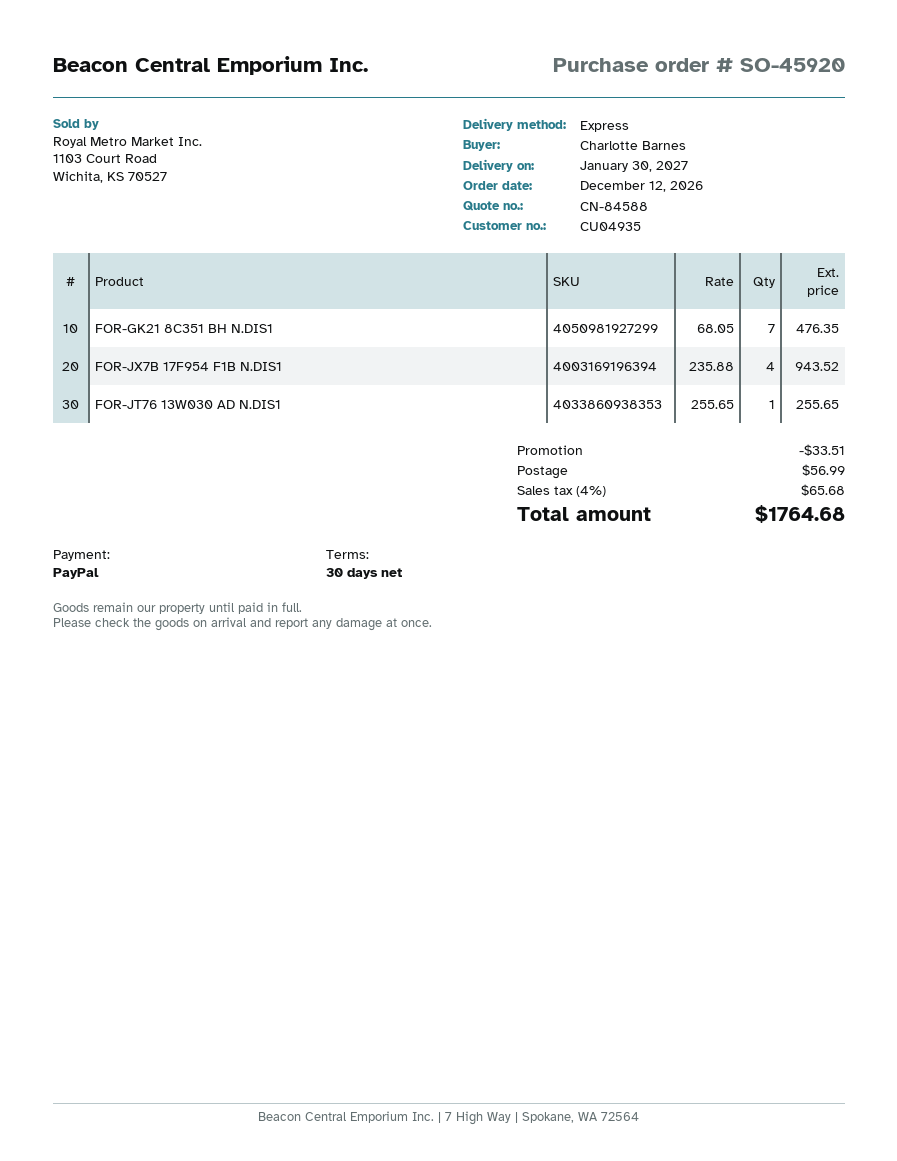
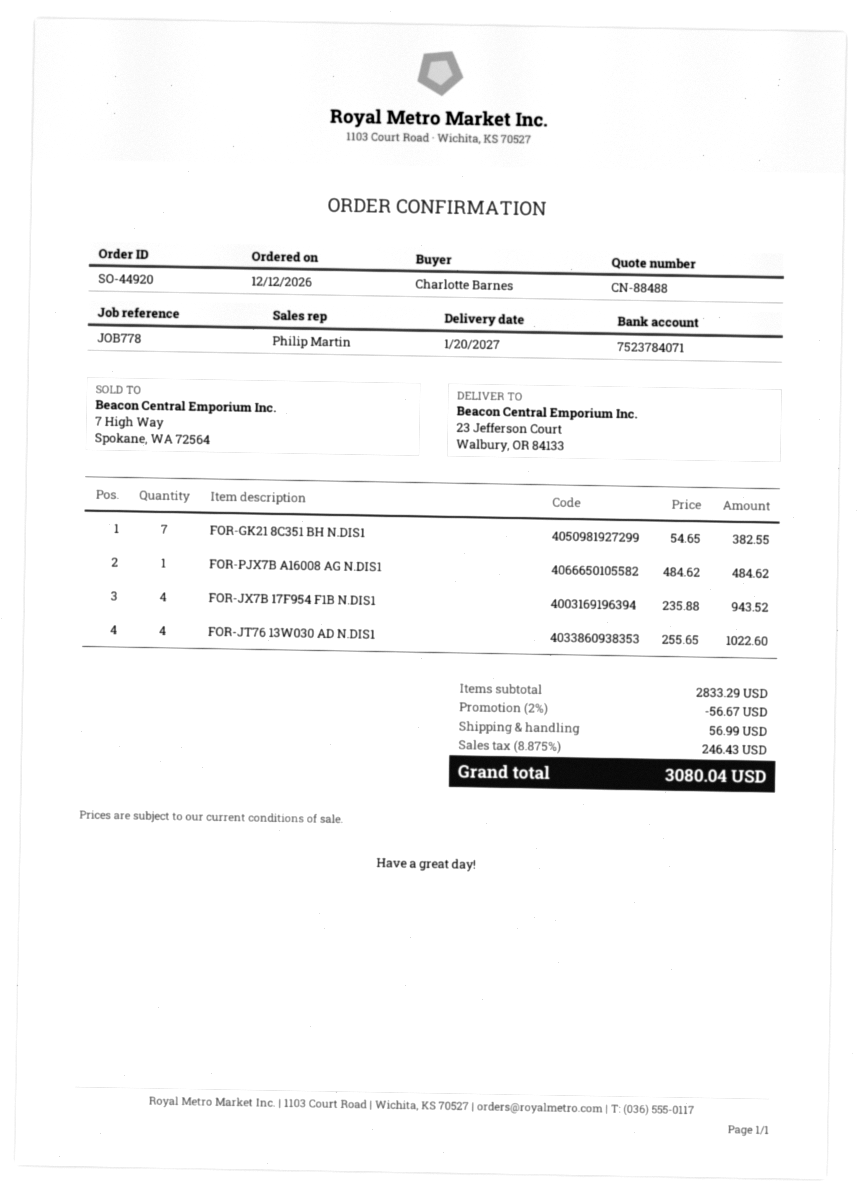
quote number: CN-84588 -> CN-88488
order number: SO-45920 -> SO-44920
delivery date: 2027-01-30 -> 2027-01-20
FOR-GK21 8C351 BH N.DIS1: 7 x 68.05 = 476.35 -> 7 x 54.65 = 382.55
FOR-JT76 13W030 AD N.DIS1: 1 x 255.65 = 255.65 -> 4 x 255.65 = 1022.60
FOR-PJX7B A16008 AG N.DIS1: none -> 1 x 484.62 = 484.62
discount: 33.51 -> 56.67
tax: 4% = 65.68 -> 8.875% = 246.43
total: 1764.68 -> 3080.04

